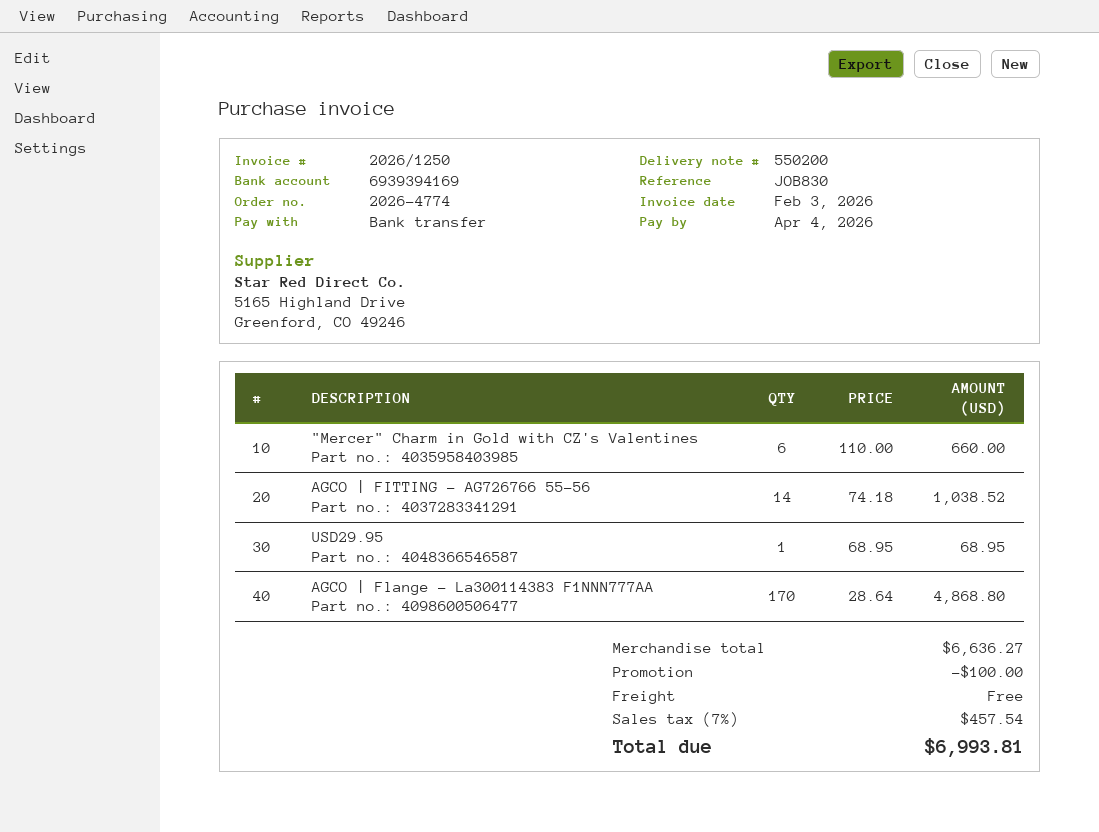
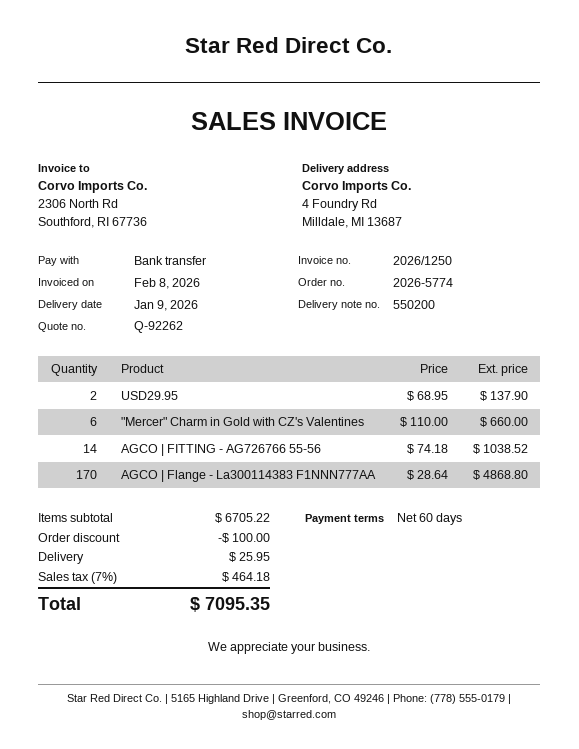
order number: 2026-4774 -> 2026-5774
invoice date: 2026-02-03 -> 2026-02-08
USD29.95: 1 x 68.95 = 68.95 -> 2 x 68.95 = 137.90
subtotal: 6636.27 -> 6705.22
shipping: 0.00 -> 25.95
tax: 7% = 457.54 -> 7% = 464.18
total: 6993.81 -> 7095.35

